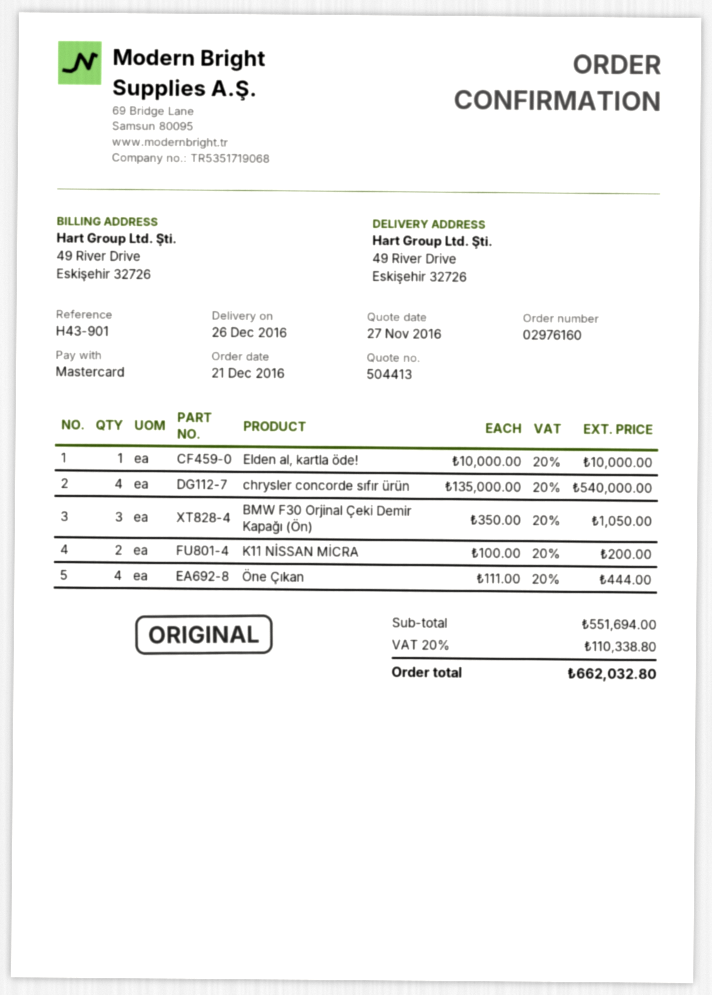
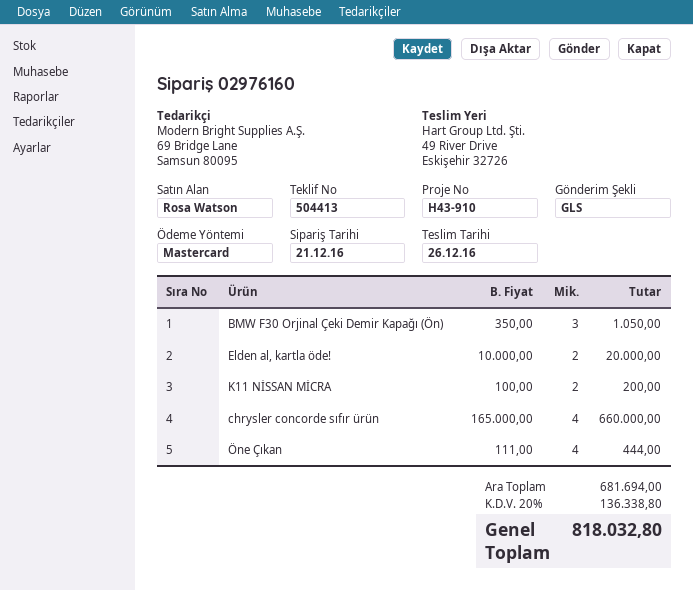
reference: H43-901 -> H43-910
Elden al, kartla öde!: 1 x 10000.00 = 10000.00 -> 2 x 10000.00 = 20000.00
chrysler concorde sıfır ürün: 4 x 135000.00 = 540000.00 -> 4 x 165000.00 = 660000.00
subtotal: 551694.00 -> 681694.00
tax: 20% = 110338.80 -> 20% = 136338.80
total: 662032.80 -> 818032.80

